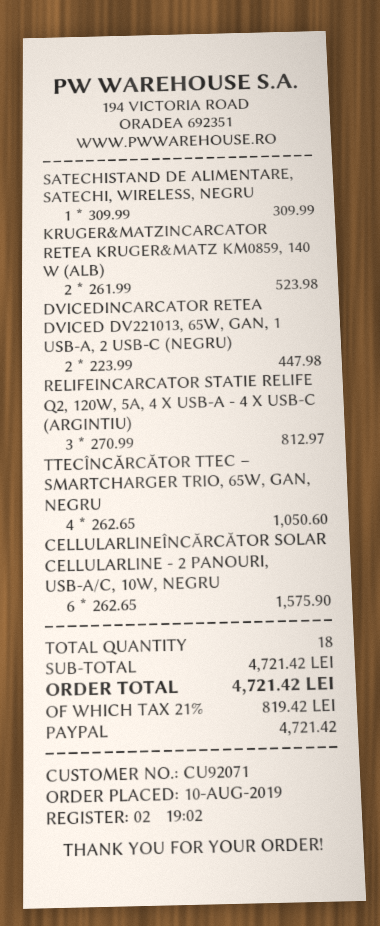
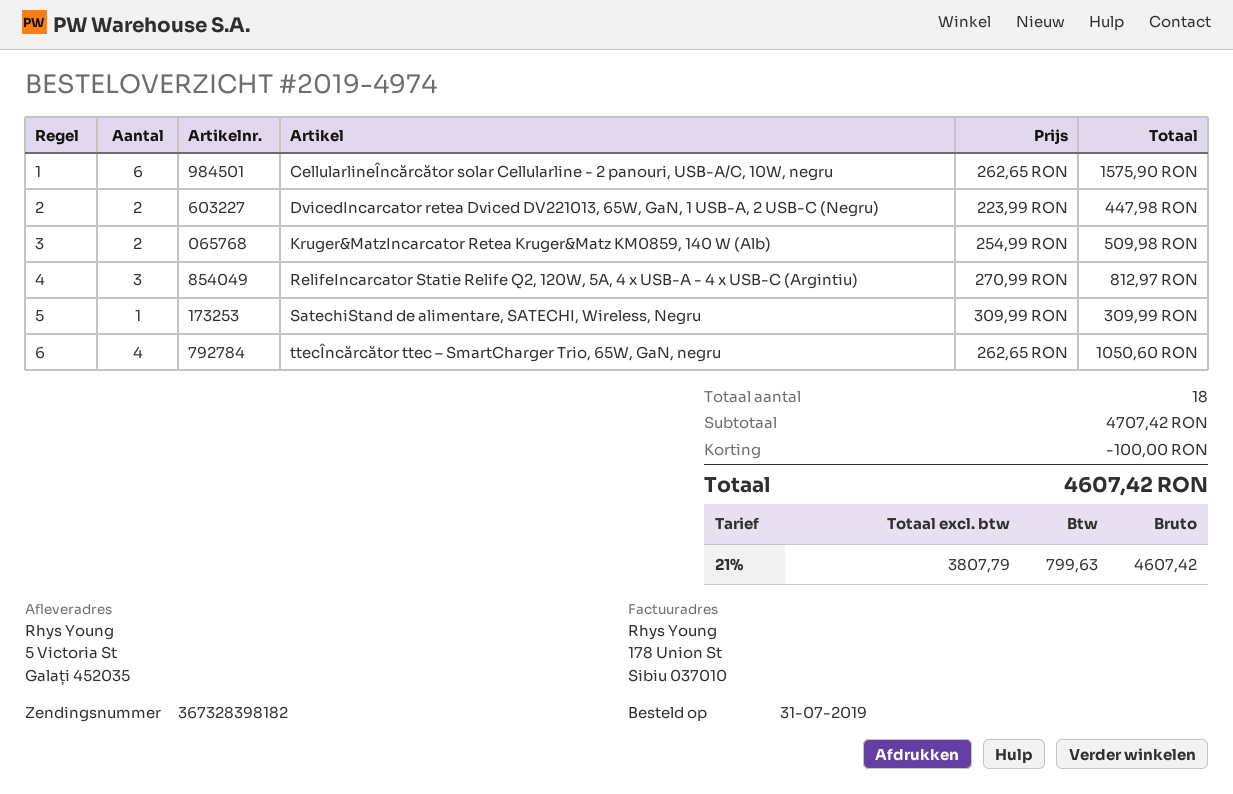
order date: 2019-08-10 -> 2019-07-31
KRUGER&MATZINCARCATOR RETEA KRUGER&MATZ KM0859, 140 W (ALB): 2 x 261.99 = 523.98 -> 2 x 254.99 = 509.98
subtotal: 4721.42 -> 4707.42
discount: none -> 100.00
tax: 21% = 819.42 -> 21% = 799.63
total: 4721.42 -> 4607.42

